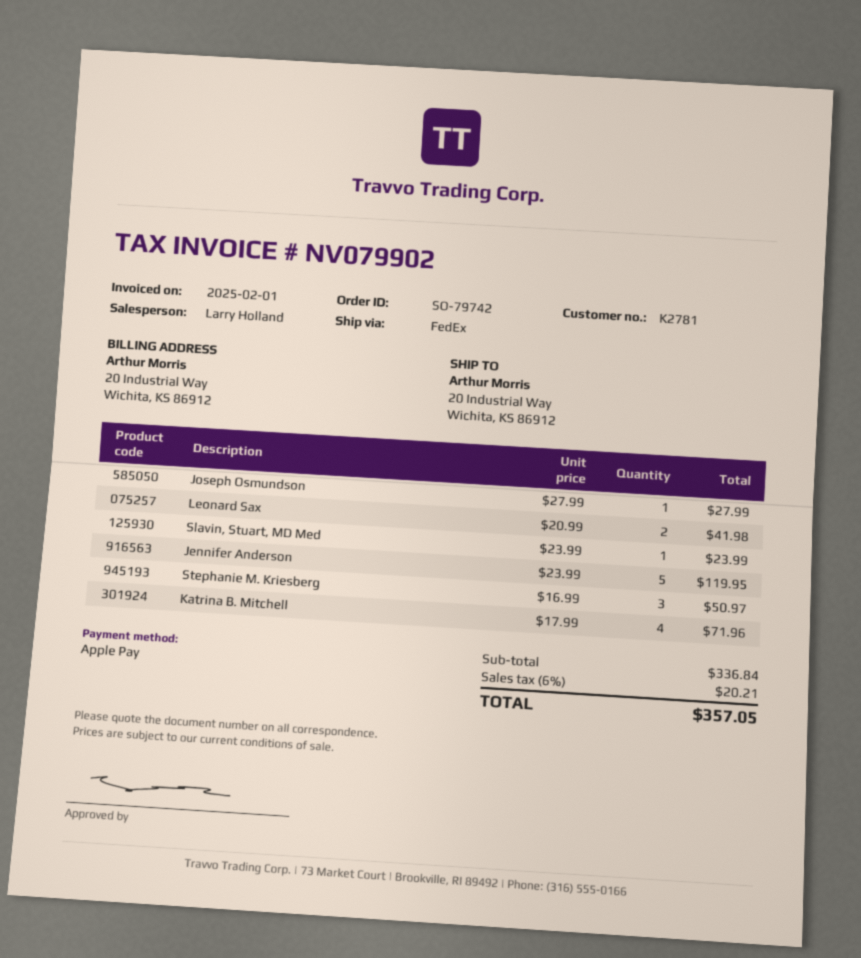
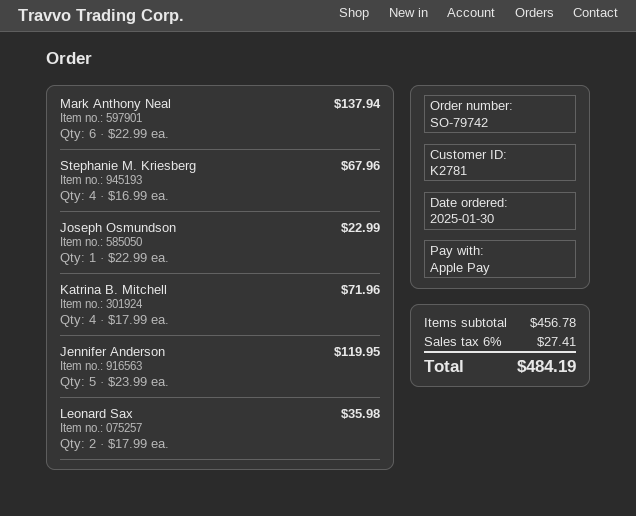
Joseph Osmundson: 1 x 27.99 = 27.99 -> 1 x 22.99 = 22.99
Leonard Sax: 2 x 20.99 = 41.98 -> 2 x 17.99 = 35.98
Slavin, Stuart, MD Med: 1 x 23.99 = 23.99 -> none
Stephanie M. Kriesberg: 3 x 16.99 = 50.97 -> 4 x 16.99 = 67.96
Mark Anthony Neal: none -> 6 x 22.99 = 137.94
subtotal: 336.84 -> 456.78
tax: 6% = 20.21 -> 6% = 27.41
total: 357.05 -> 484.19

